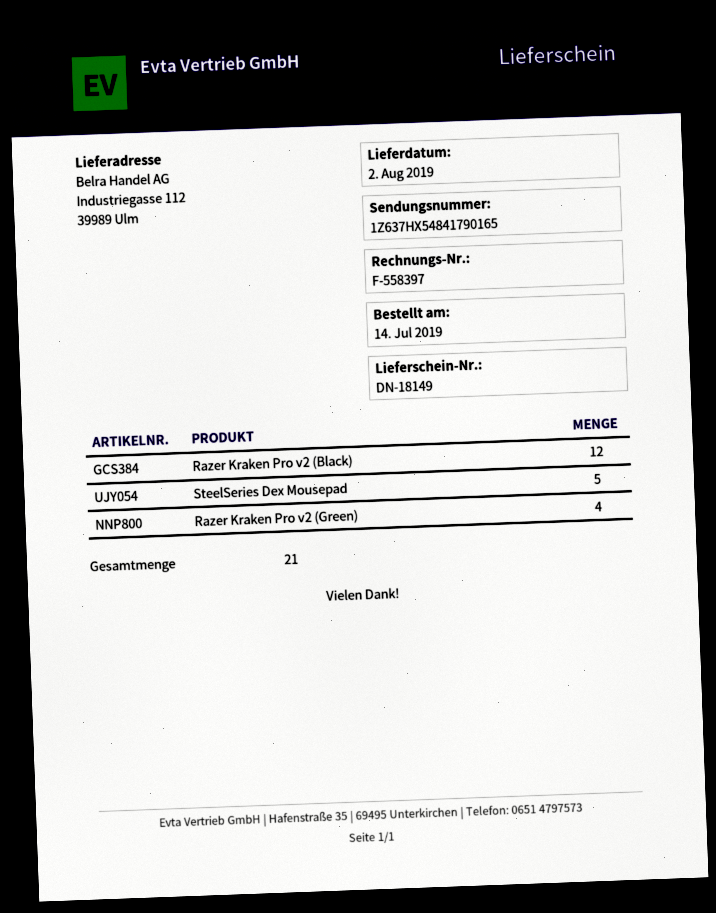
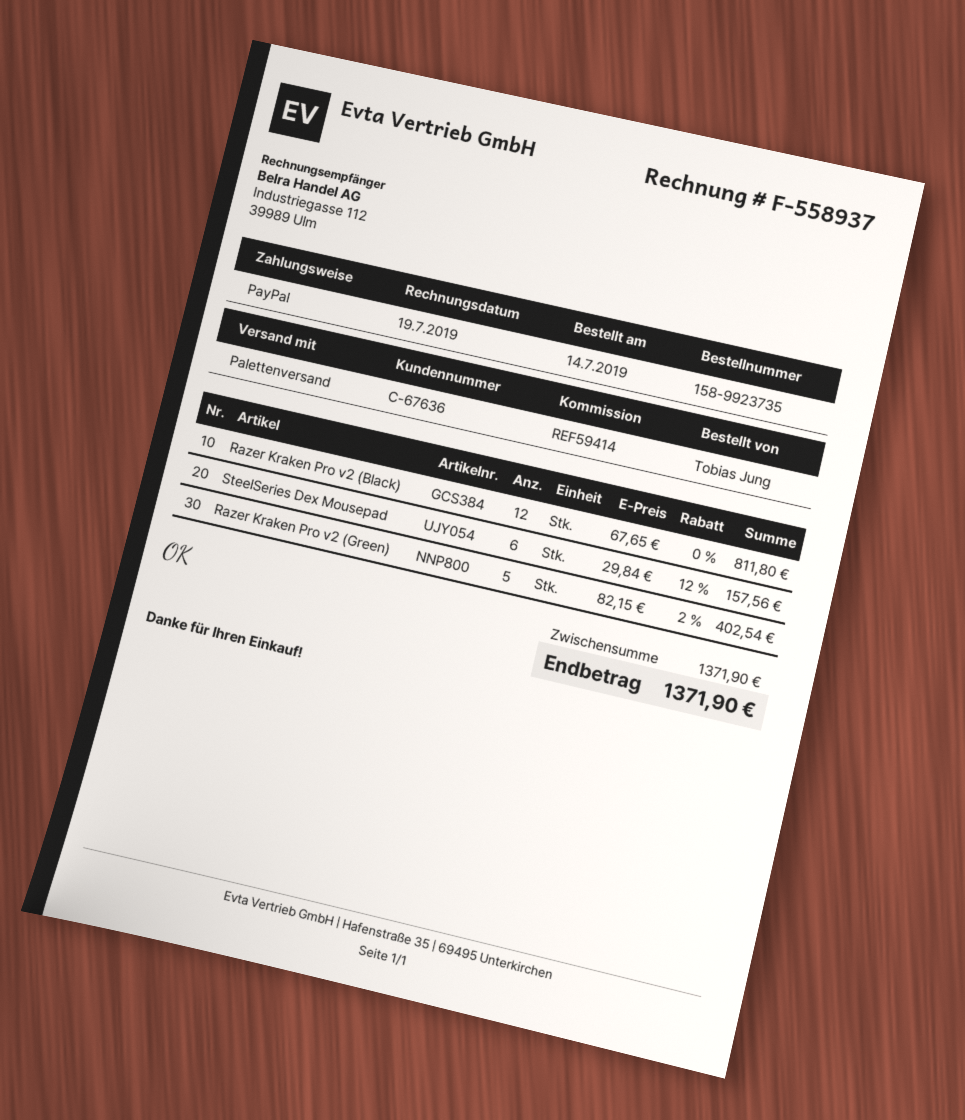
invoice number: F-558397 -> F-558937
SteelSeries Dex Mousepad: 5 -> 6
Razer Kraken Pro v2 (Green): 4 -> 5

